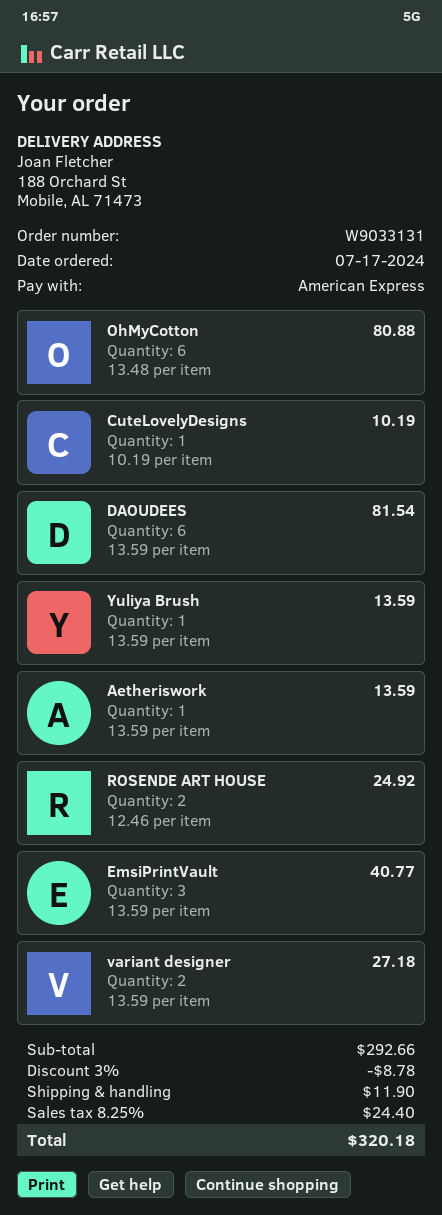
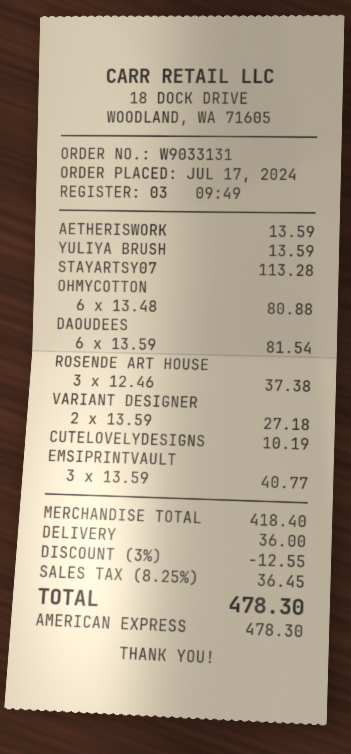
ROSENDE ART HOUSE: 2 x 12.46 = 24.92 -> 3 x 12.46 = 37.38
STAYARTSY07: none -> 1 x 113.28 = 113.28
subtotal: 292.66 -> 418.40
discount: 3% = 8.78 -> 3% = 12.55
shipping: 11.90 -> 36.00
tax: 8.25% = 24.40 -> 8.25% = 36.45
total: 320.18 -> 478.30

